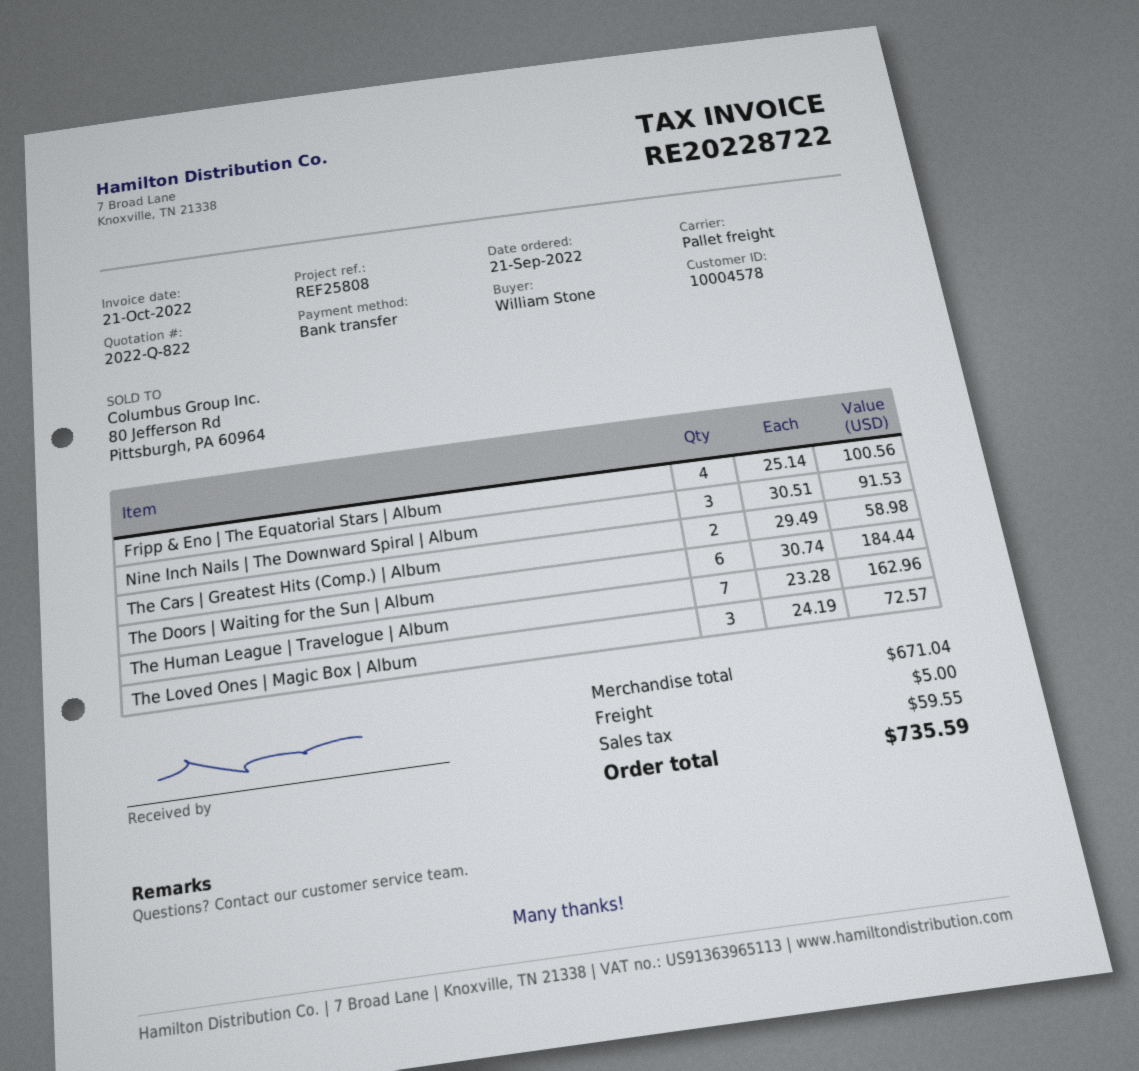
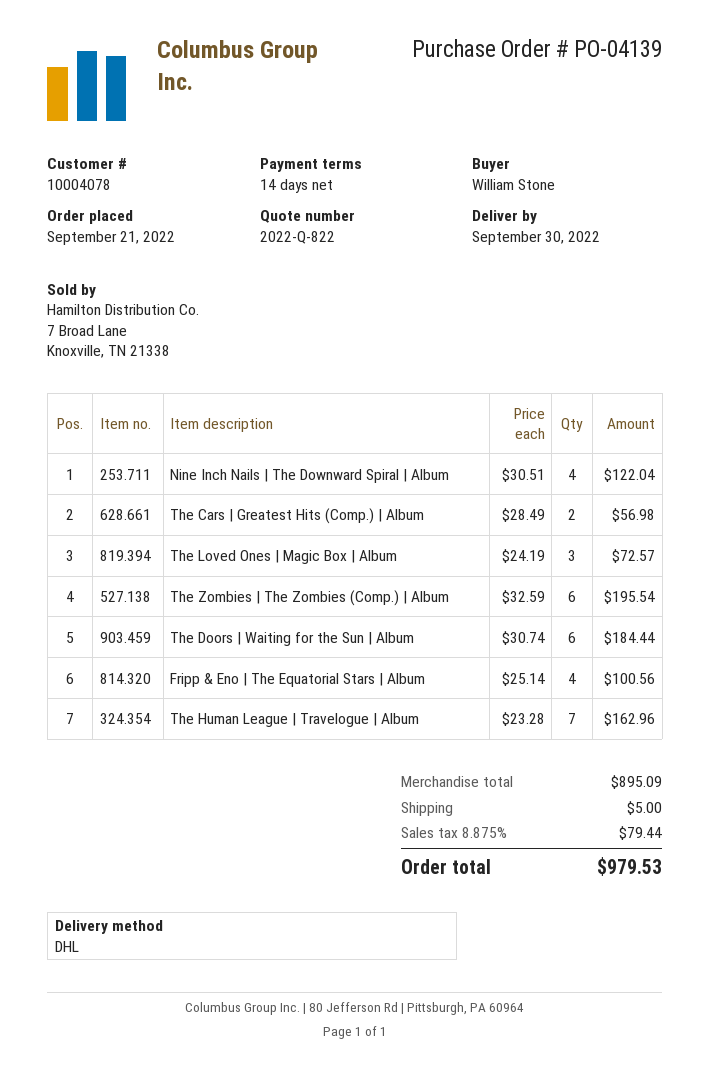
customer number: 10004578 -> 10004078
shipping method: pallet freight -> DHL
Nine Inch Nails | The Downward Spiral | Album: 3 x 30.51 = 91.53 -> 4 x 30.51 = 122.04
The Cars | Greatest Hits (Comp.) | Album: 2 x 29.49 = 58.98 -> 2 x 28.49 = 56.98
The Zombies | The Zombies (Comp.) | Album: none -> 6 x 32.59 = 195.54
subtotal: 671.04 -> 895.09
tax: 59.55 -> 79.44
total: 735.59 -> 979.53

